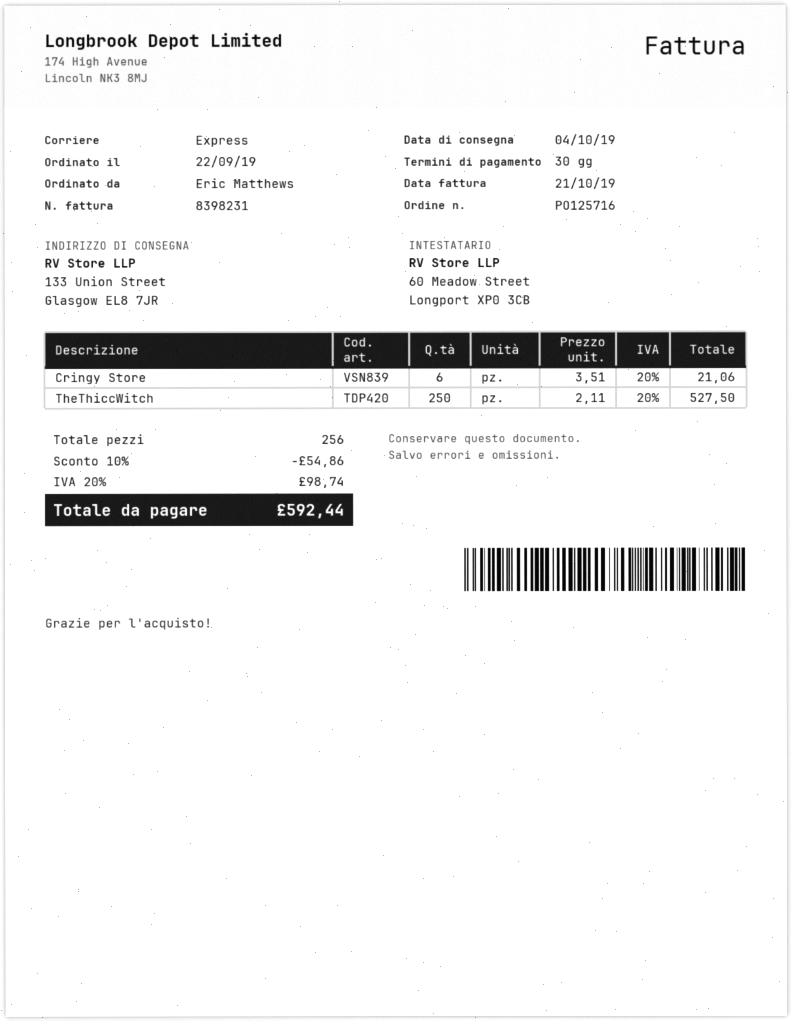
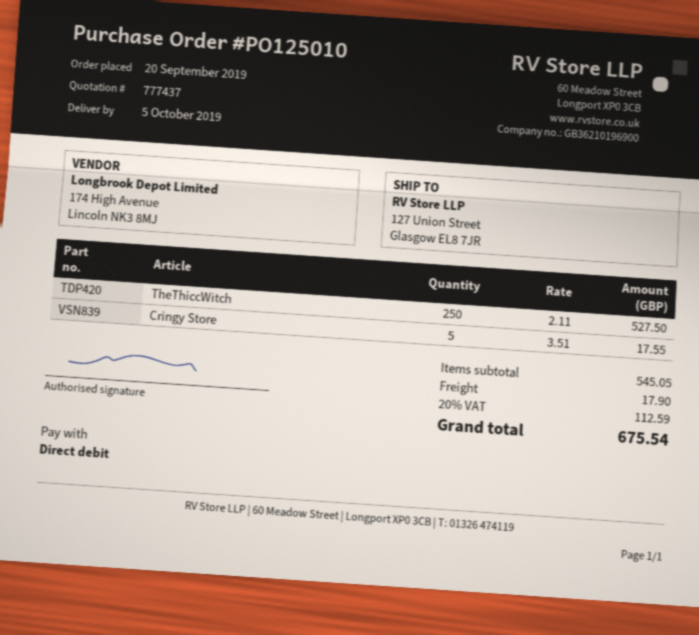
order number: PO125716 -> PO125010
order date: 2019-09-22 -> 2019-09-20
delivery date: 2019-10-04 -> 2019-10-05
ship to: 133 Union Street, Glasgow EL8 7JR -> 127 Union Street, Glasgow EL8 7JR
Cringy Store: 6 x 3.51 = 21.06 -> 5 x 3.51 = 17.55
discount: 10% = 54.86 -> none
shipping: none -> 17.90
tax: 20% = 98.74 -> 20% = 112.59
total: 592.44 -> 675.54

